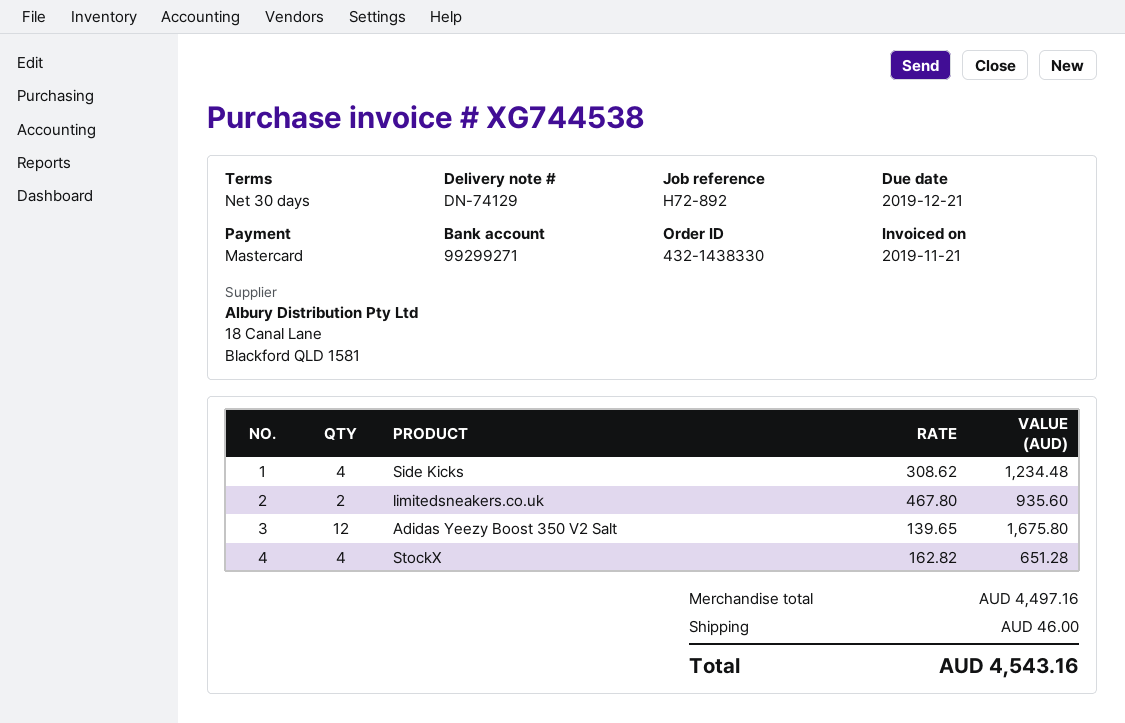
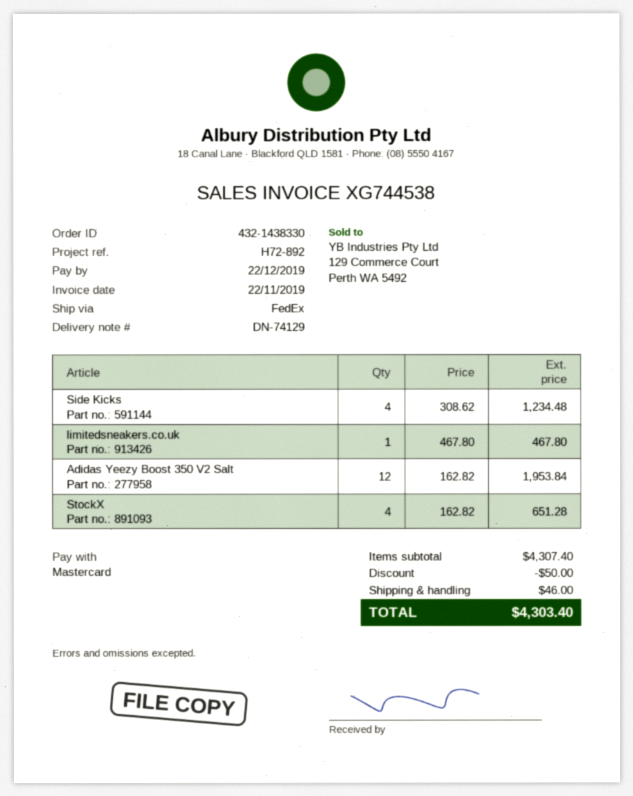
invoice date: 2019-11-21 -> 2019-11-22
due date: 2019-12-21 -> 2019-12-22
limitedsneakers.co.uk: 2 x 467.80 = 935.60 -> 1 x 467.80 = 467.80
Adidas Yeezy Boost 350 V2 Salt: 12 x 139.65 = 1675.80 -> 12 x 162.82 = 1953.84
subtotal: 4497.16 -> 4307.40
discount: none -> 50.00
total: 4543.16 -> 4303.40

